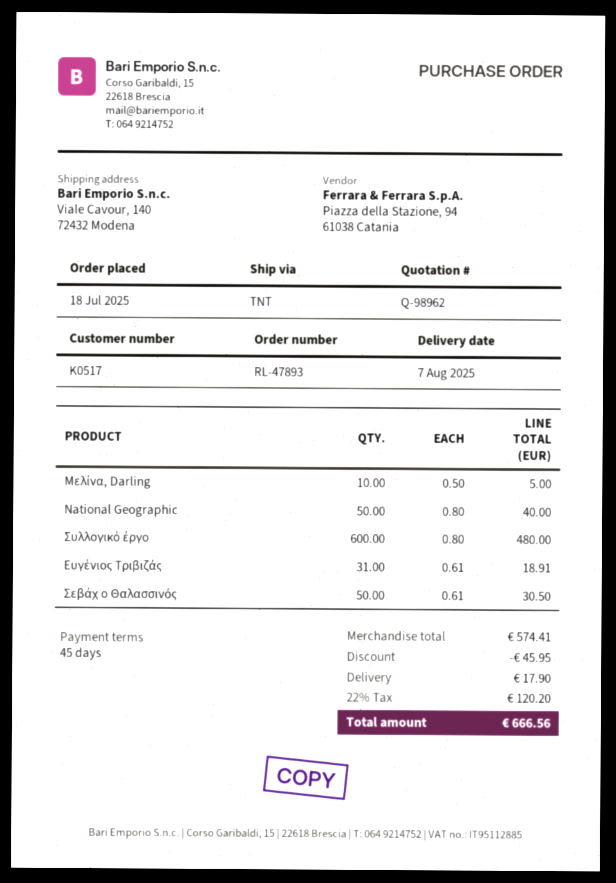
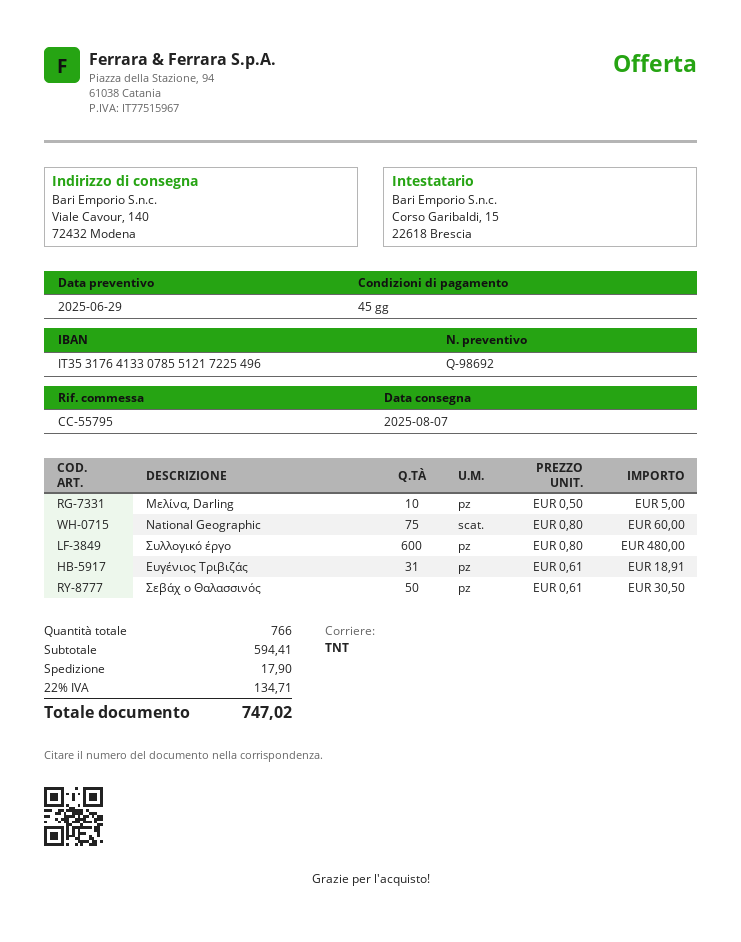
quote number: Q-98962 -> Q-98692
National Geographic: 50 x 0.80 = 40.00 -> 75 x 0.80 = 60.00
subtotal: 574.41 -> 594.41
discount: 45.95 -> none
tax: 22% = 120.20 -> 22% = 134.71
total: 666.56 -> 747.02

